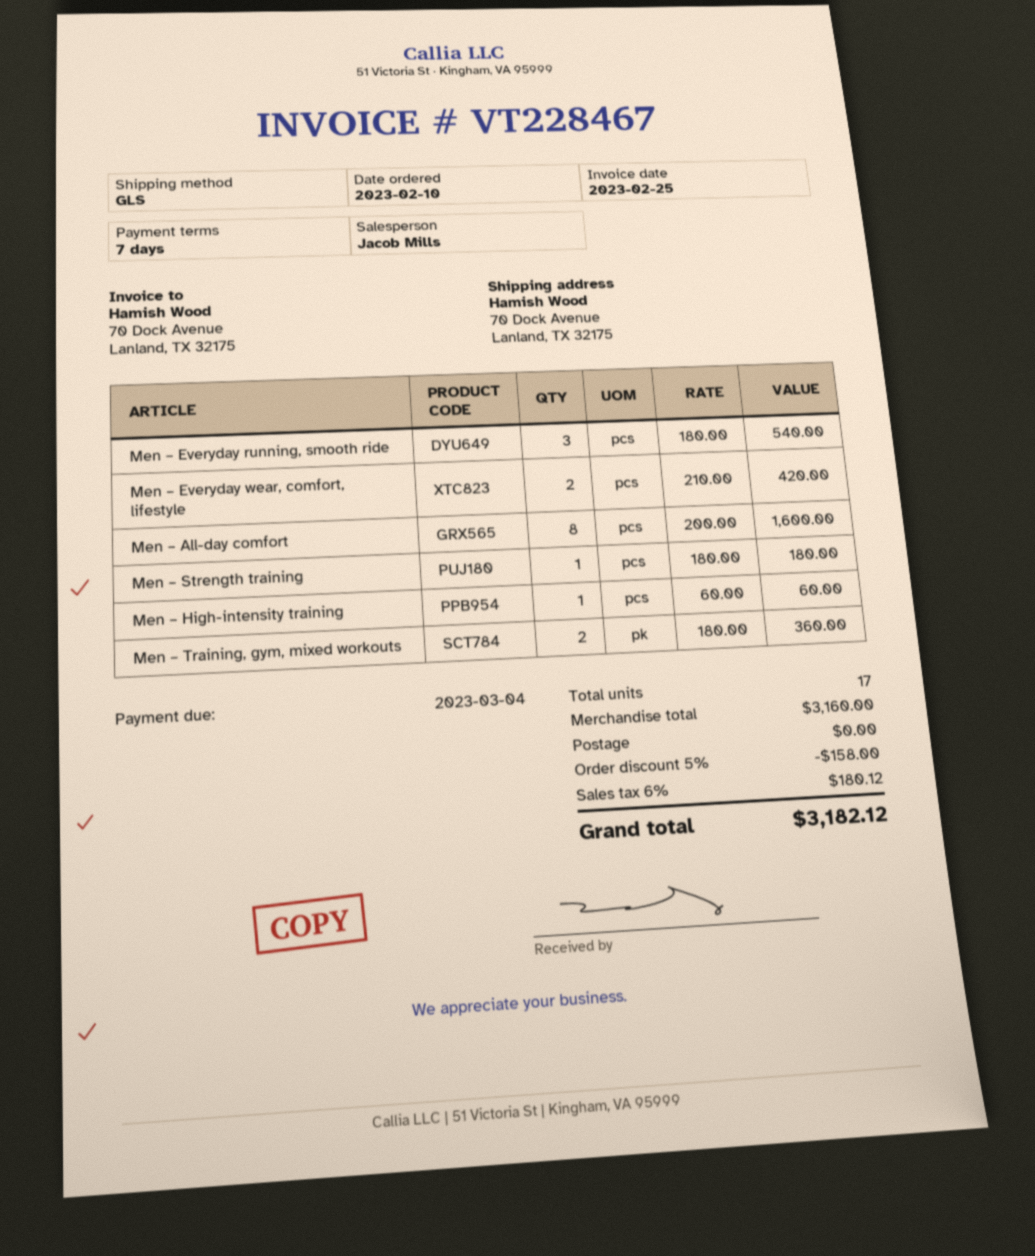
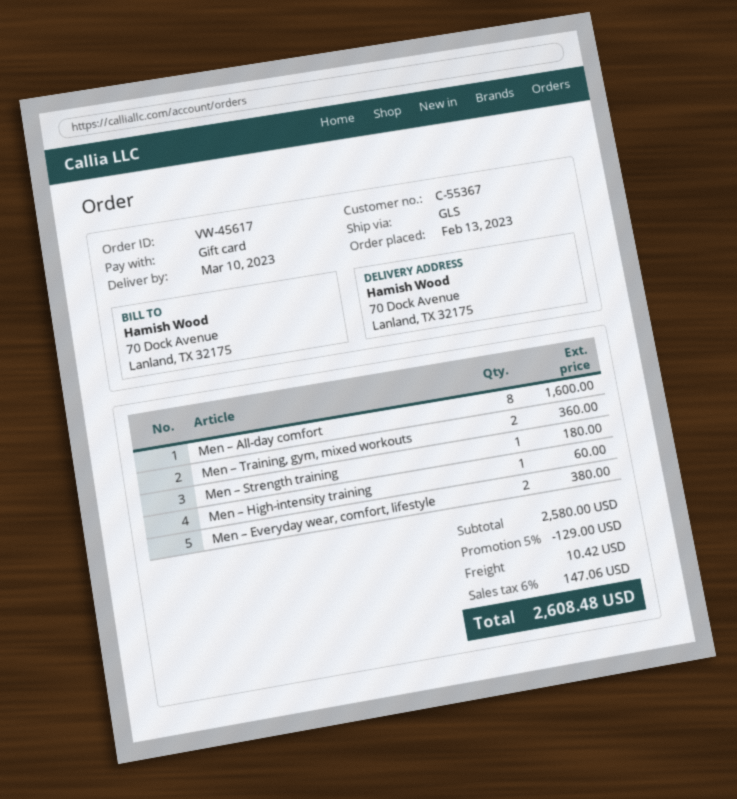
order date: 2023-02-10 -> 2023-02-13
Men – Everyday running, smooth ride: 3 for 540.00 -> none
Men – Everyday wear, comfort, lifestyle: 2 for 420.00 -> 2 for 380.00
subtotal: 3160.00 -> 2580.00
discount: 5% = 158.00 -> 5% = 129.00
shipping: 0.00 -> 10.42
tax: 6% = 180.12 -> 6% = 147.06
total: 3182.12 -> 2608.48

